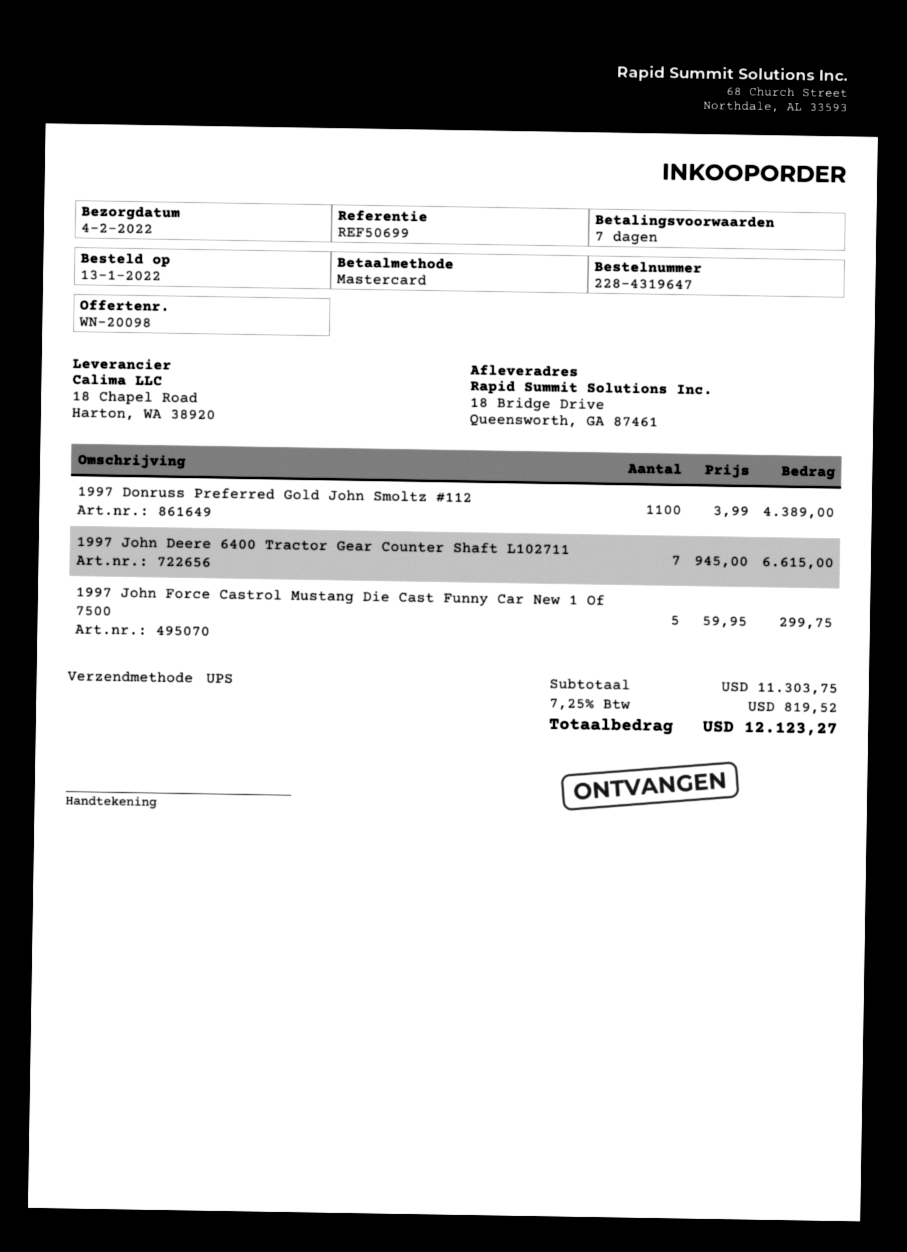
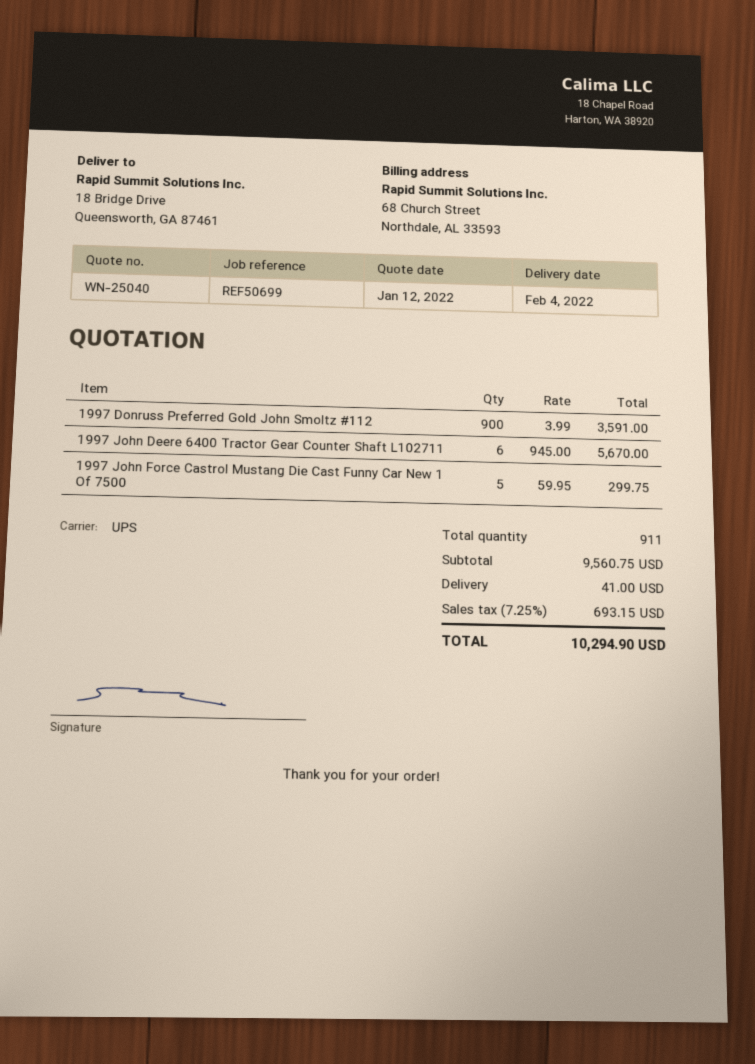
quote number: WN-20098 -> WN-25040
1997 Donruss Preferred Gold John Smoltz #112: 1100 x 3.99 = 4389.00 -> 900 x 3.99 = 3591.00
1997 John Deere 6400 Tractor Gear Counter Shaft L102711: 7 x 945.00 = 6615.00 -> 6 x 945.00 = 5670.00
subtotal: 11303.75 -> 9560.75
shipping: none -> 41.00
tax: 7.25% = 819.52 -> 7.25% = 693.15
total: 12123.27 -> 10294.90

